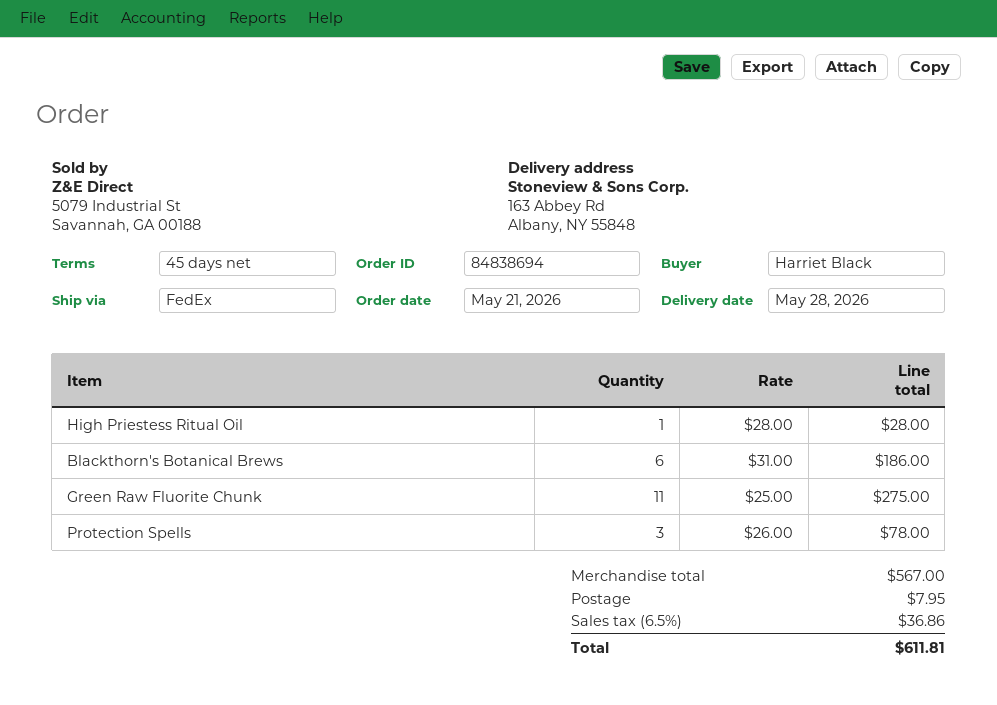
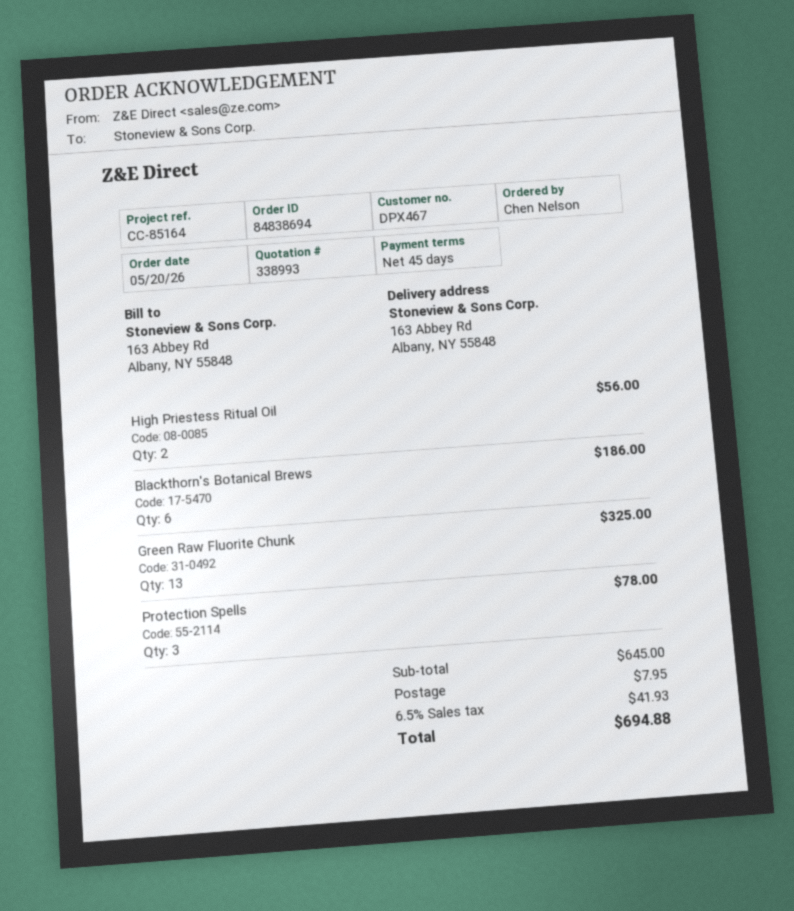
order date: 2026-05-21 -> 2026-05-20
ordered by: Harriet Black -> Chen Nelson
High Priestess Ritual Oil: 1 for 28.00 -> 2 for 56.00
Green Raw Fluorite Chunk: 11 for 275.00 -> 13 for 325.00
subtotal: 567.00 -> 645.00
tax: 6.5% = 36.86 -> 6.5% = 41.93
total: 611.81 -> 694.88

